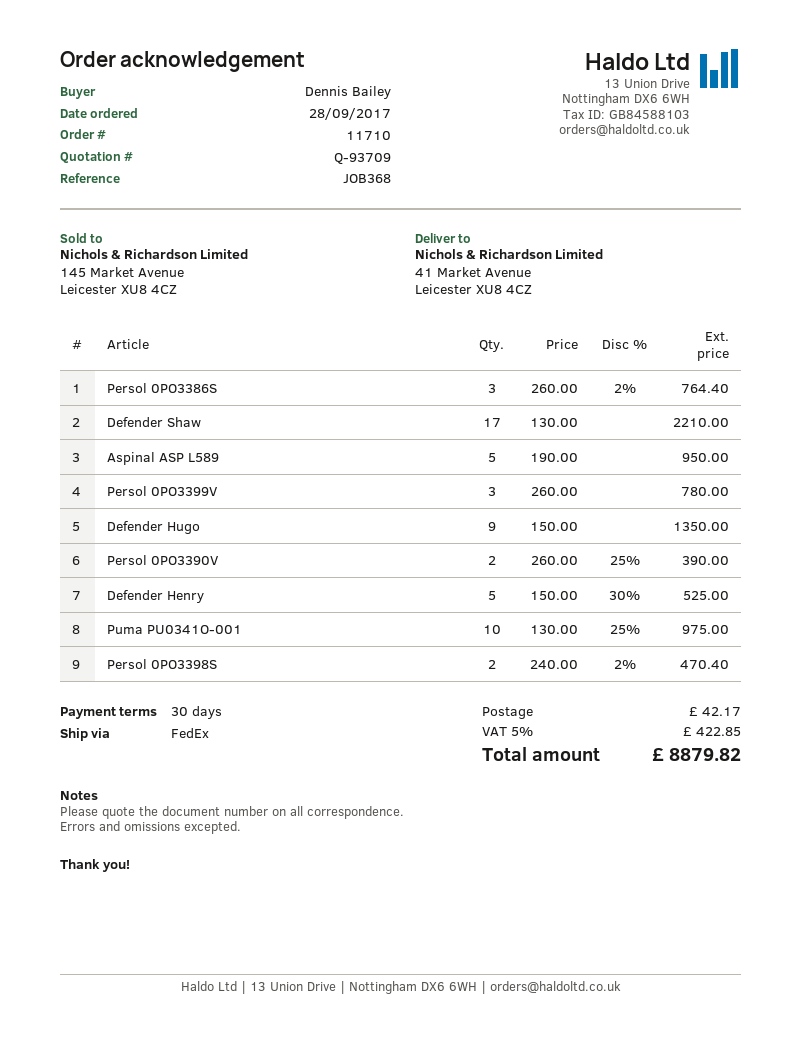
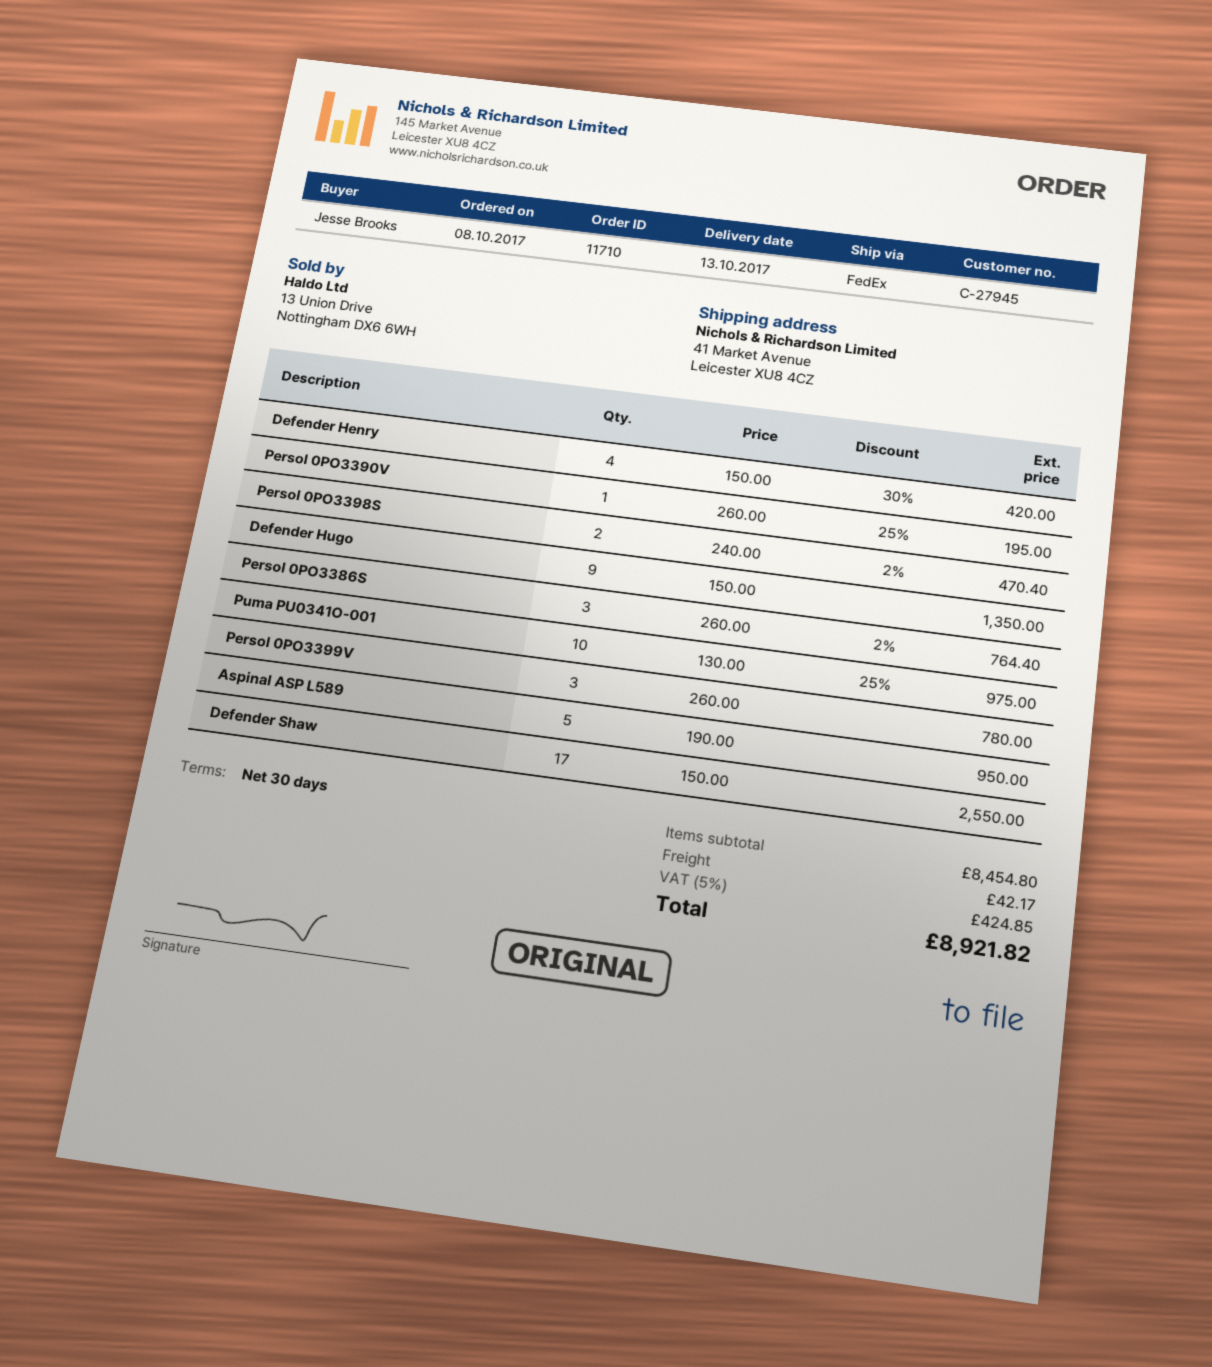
order date: 2017-09-28 -> 2017-10-08
ordered by: Dennis Bailey -> Jesse Brooks
Defender Shaw: 17 x 130.00 = 2210.00 -> 17 x 150.00 = 2550.00
Persol 0PO3390V: 2 x 260.00 - 25% = 390.00 -> 1 x 260.00 - 25% = 195.00
Defender Henry: 5 x 150.00 - 30% = 525.00 -> 4 x 150.00 - 30% = 420.00
tax: 5% = 422.85 -> 5% = 424.85
total: 8879.82 -> 8921.82

